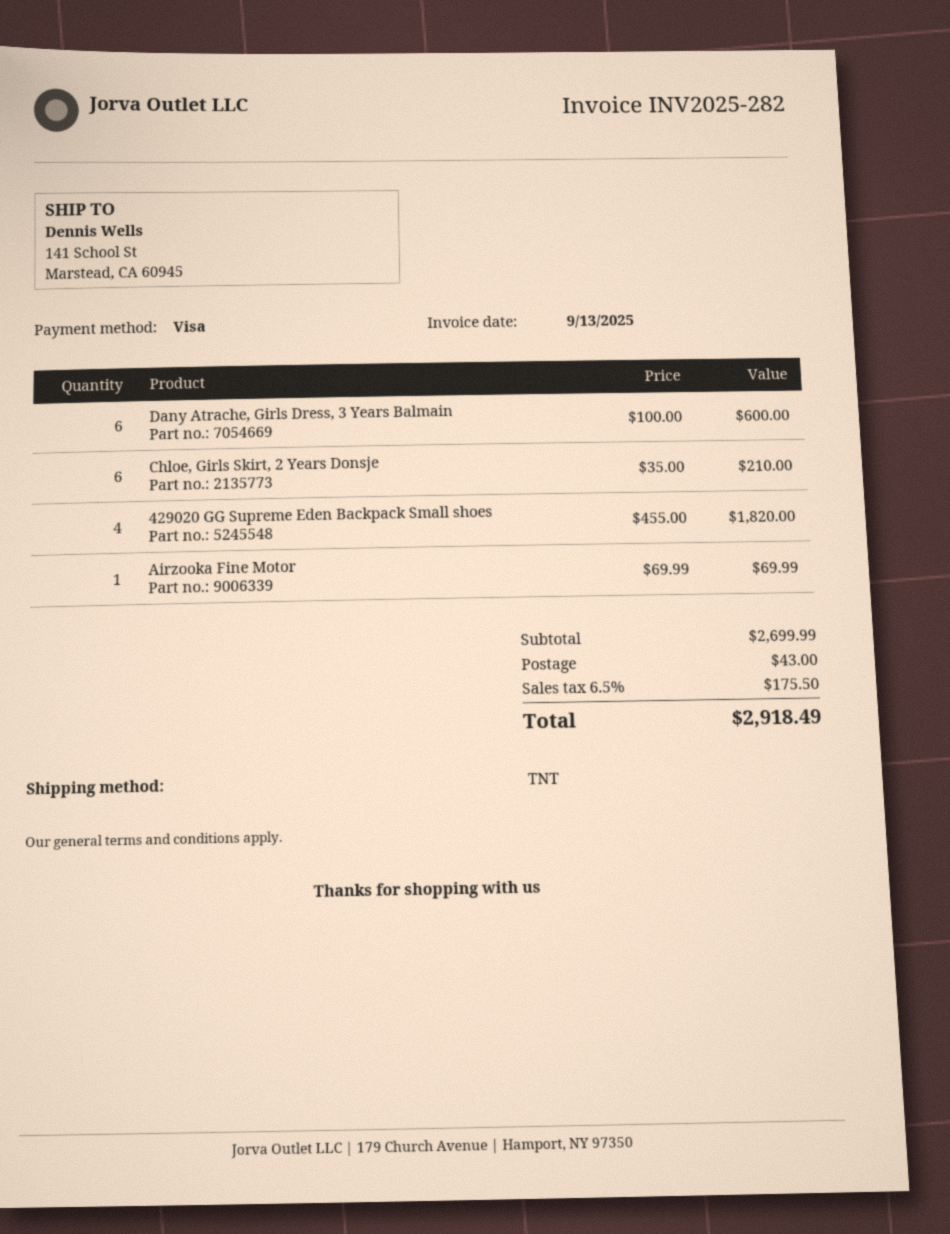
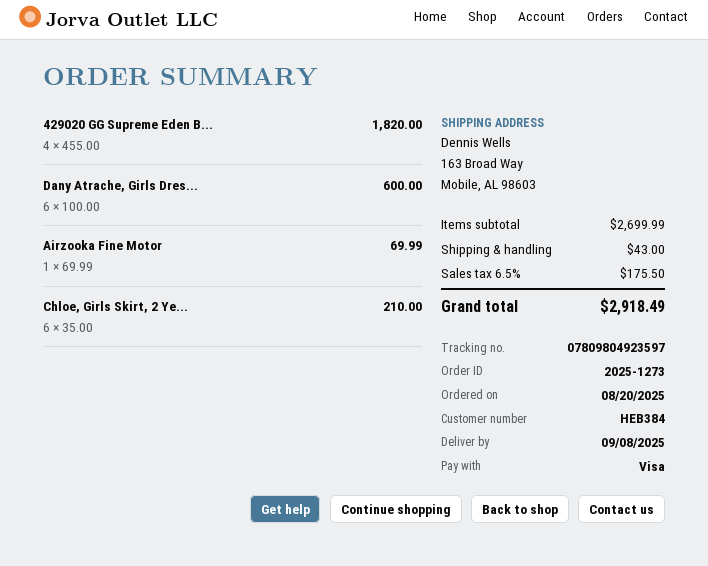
ship to: 141 School St, Marstead, CA 60945 -> 163 Broad Way, Mobile, AL 98603

